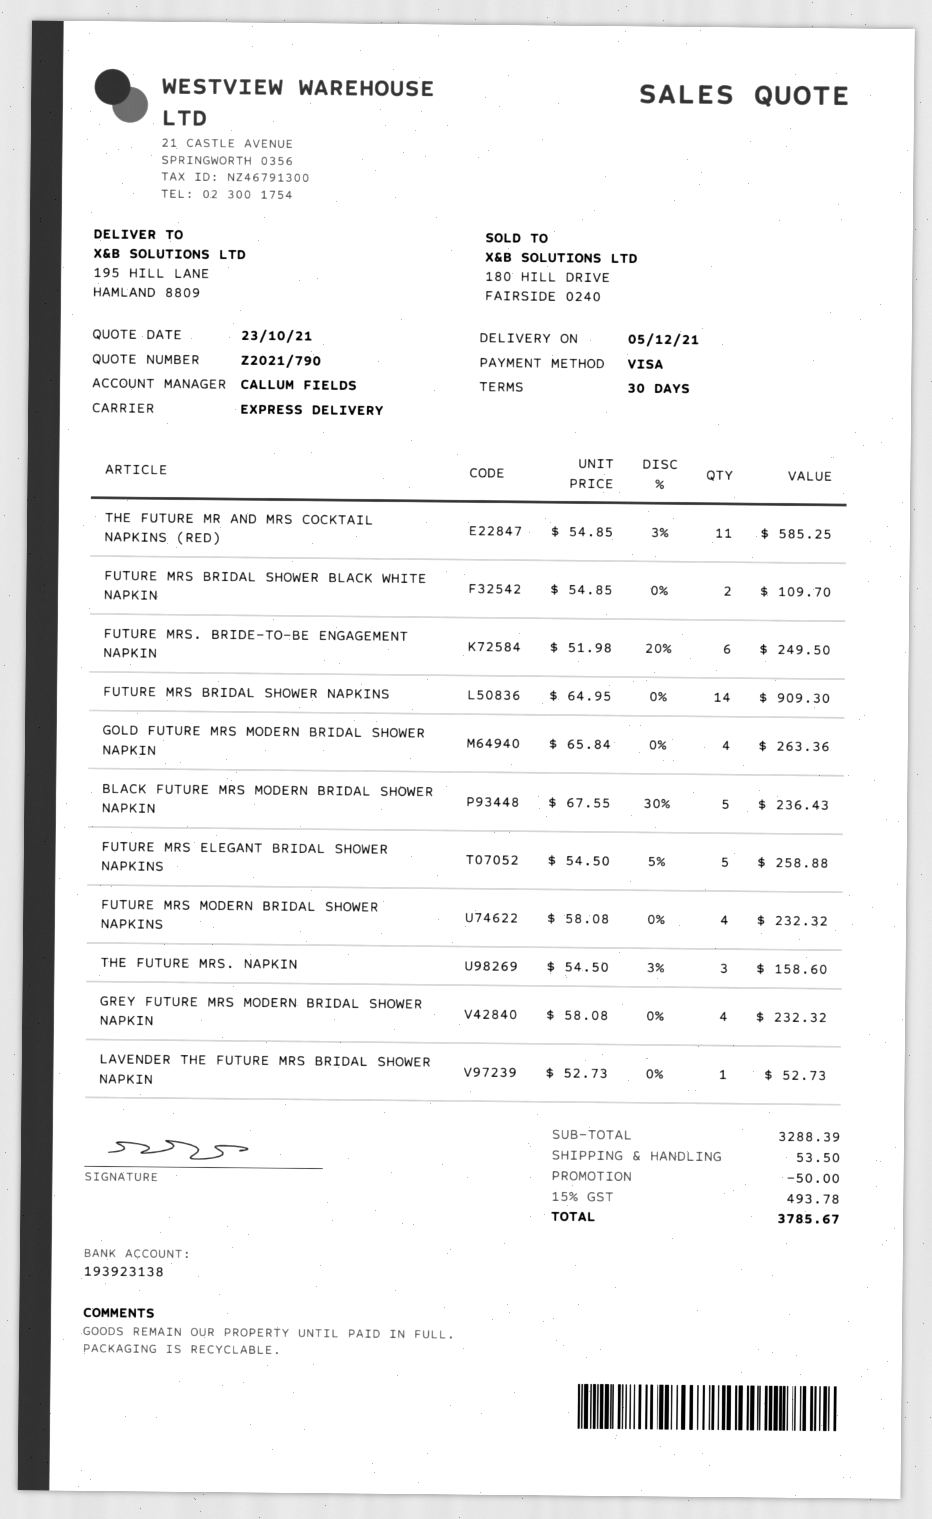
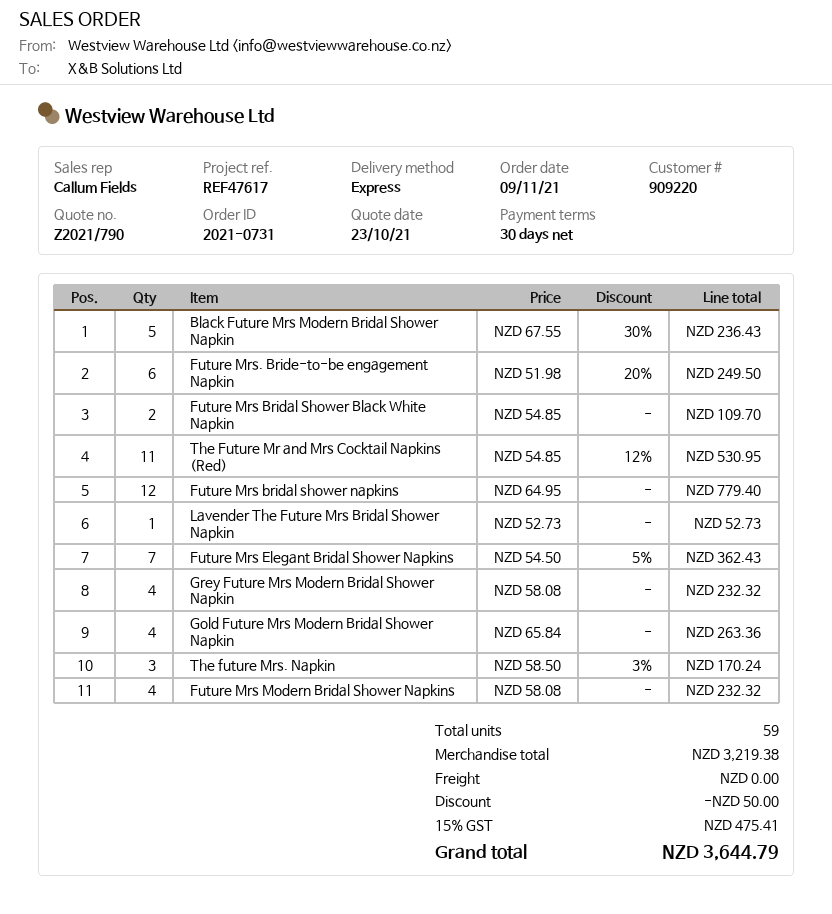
THE FUTURE MR AND MRS COCKTAIL NAPKINS (RED): 11 x 54.85 - 3% = 585.25 -> 11 x 54.85 - 12% = 530.95
FUTURE MRS BRIDAL SHOWER NAPKINS: 14 x 64.95 = 909.30 -> 12 x 64.95 = 779.40
FUTURE MRS ELEGANT BRIDAL SHOWER NAPKINS: 5 x 54.50 - 5% = 258.88 -> 7 x 54.50 - 5% = 362.43
THE FUTURE MRS. NAPKIN: 3 x 54.50 - 3% = 158.60 -> 3 x 58.50 - 3% = 170.24
subtotal: 3288.39 -> 3219.38
shipping: 53.50 -> 0.00
tax: 15% = 493.78 -> 15% = 475.41
total: 3785.67 -> 3644.79

